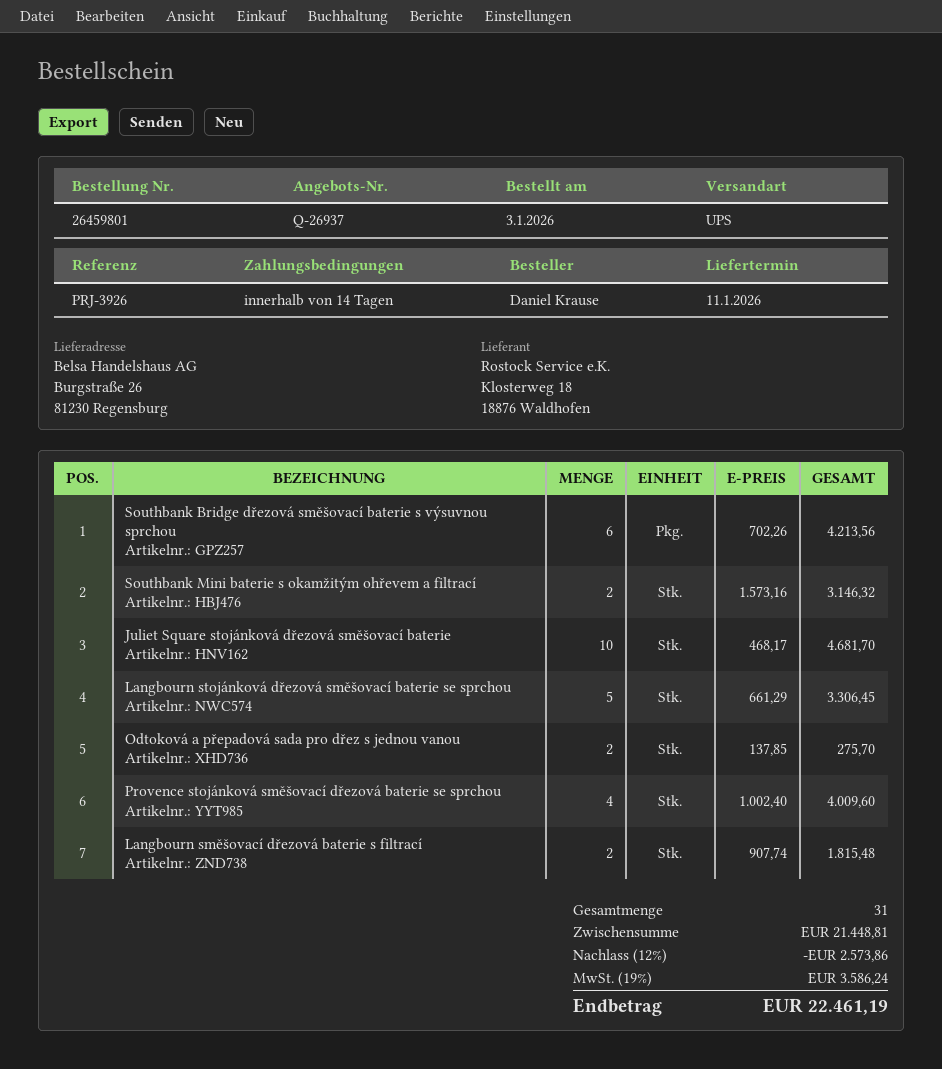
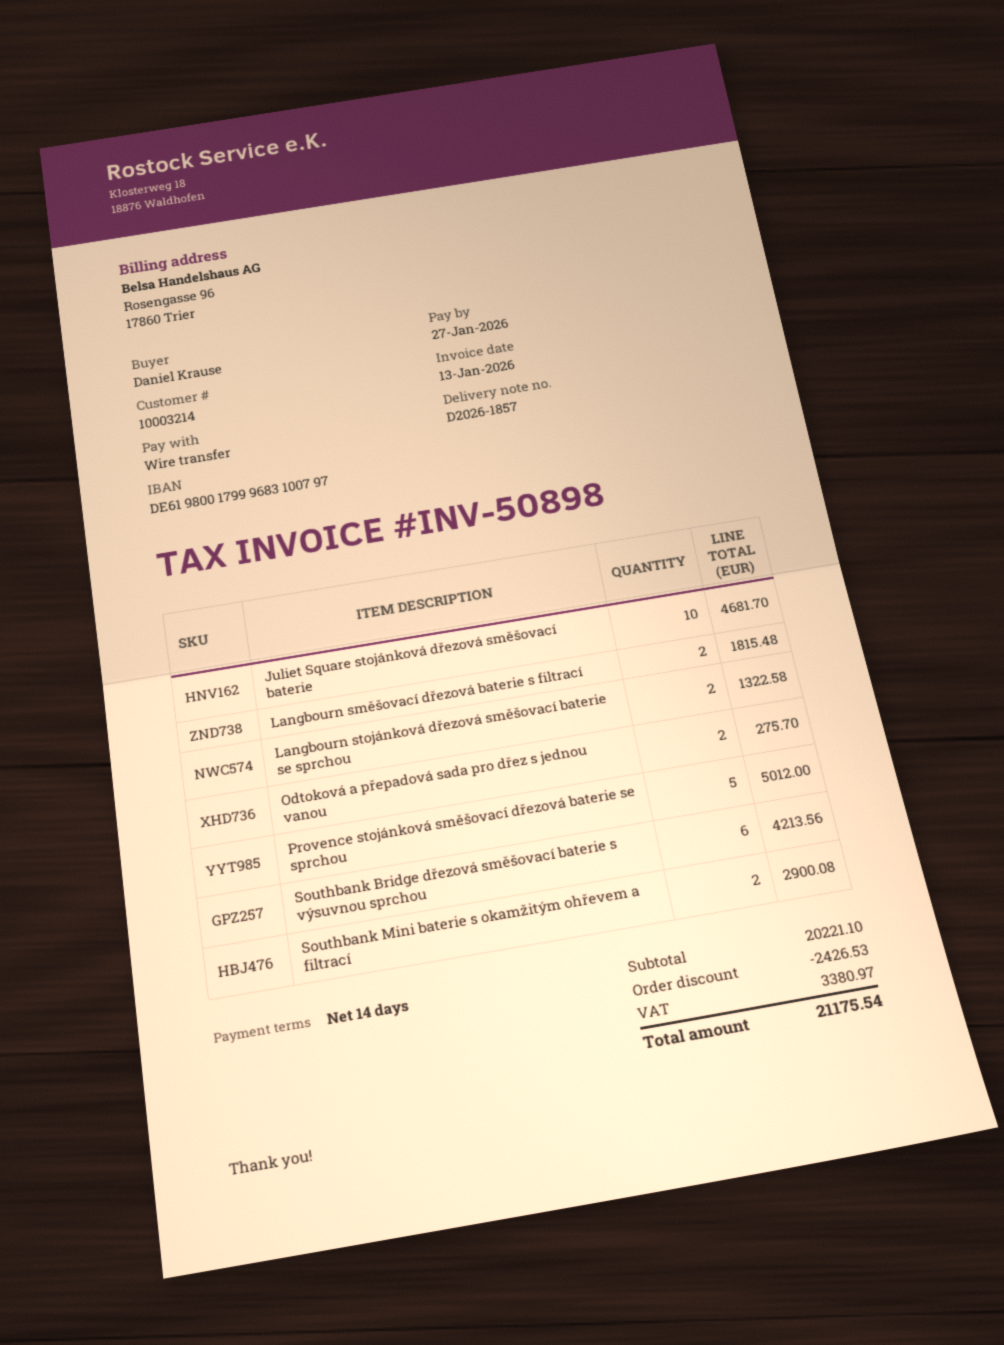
Southbank Mini baterie s okamžitým ohřevem a filtrací: 2 for 3146.32 -> 2 for 2900.08
Langbourn stojánková dřezová směšovací baterie se sprchou: 5 for 3306.45 -> 2 for 1322.58
Provence stojánková směšovací dřezová baterie se sprchou: 4 for 4009.60 -> 5 for 5012.00
subtotal: 21448.81 -> 20221.10
discount: 2573.86 -> 2426.53
tax: 3586.24 -> 3380.97
total: 22461.19 -> 21175.54

